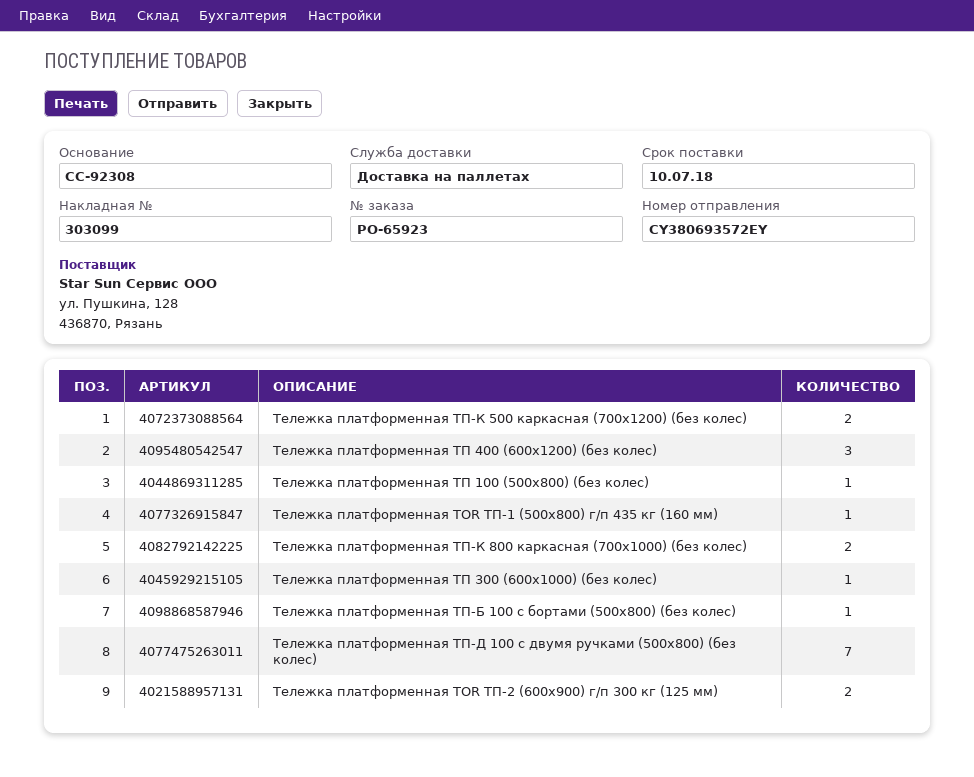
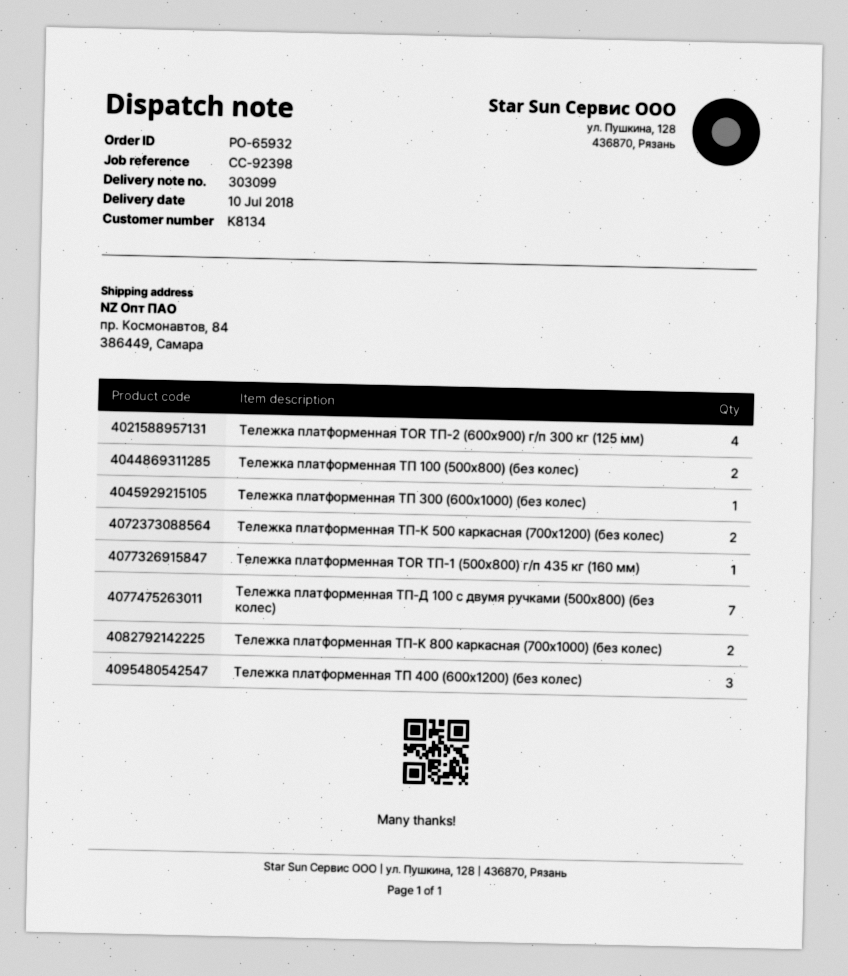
order number: PO-65923 -> PO-65932
reference: CC-92308 -> CC-92398
Тележка платформенная ТП 100 (500х800) (без колес): 1 -> 2
Тележка платформенная ТП-Б 100 с бортами (500х800) (без колес): 1 -> none
Тележка платформенная TOR ТП-2 (600х900) г/п 300 кг (125 мм): 2 -> 4

